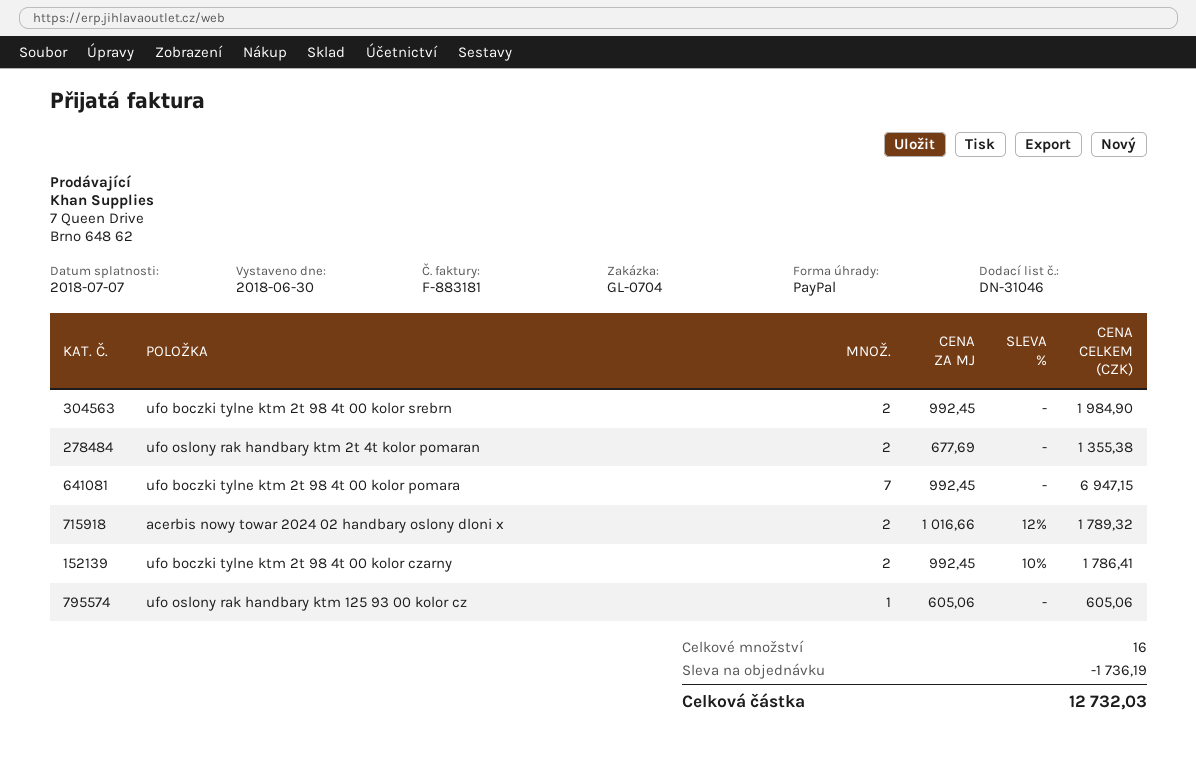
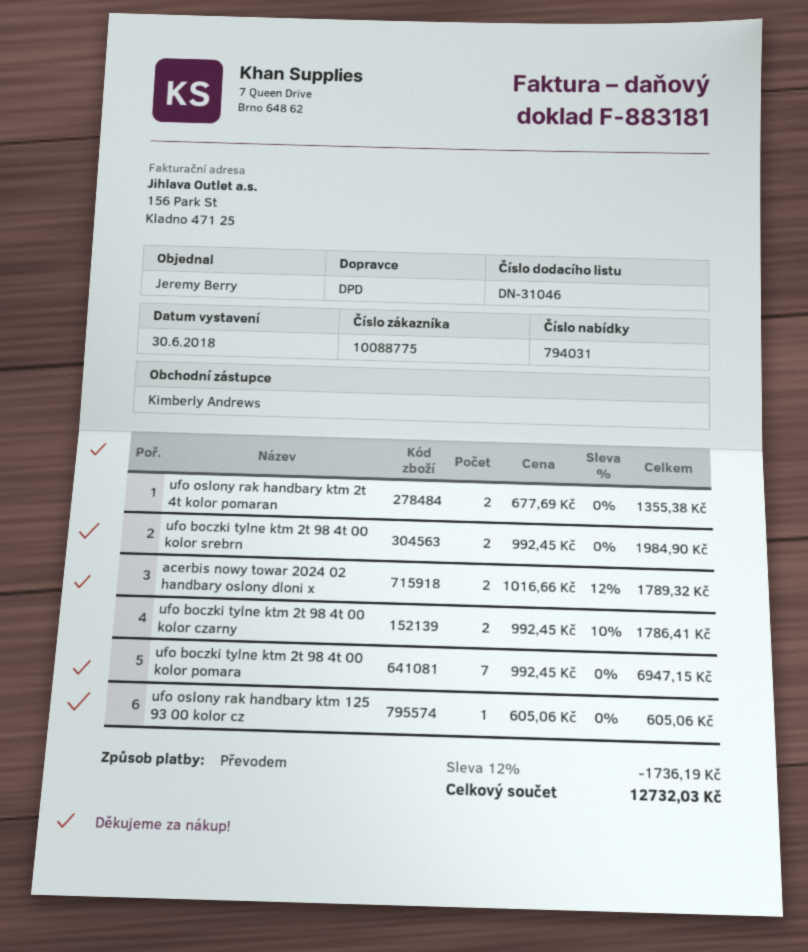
payment method: PayPal -> bank transfer

